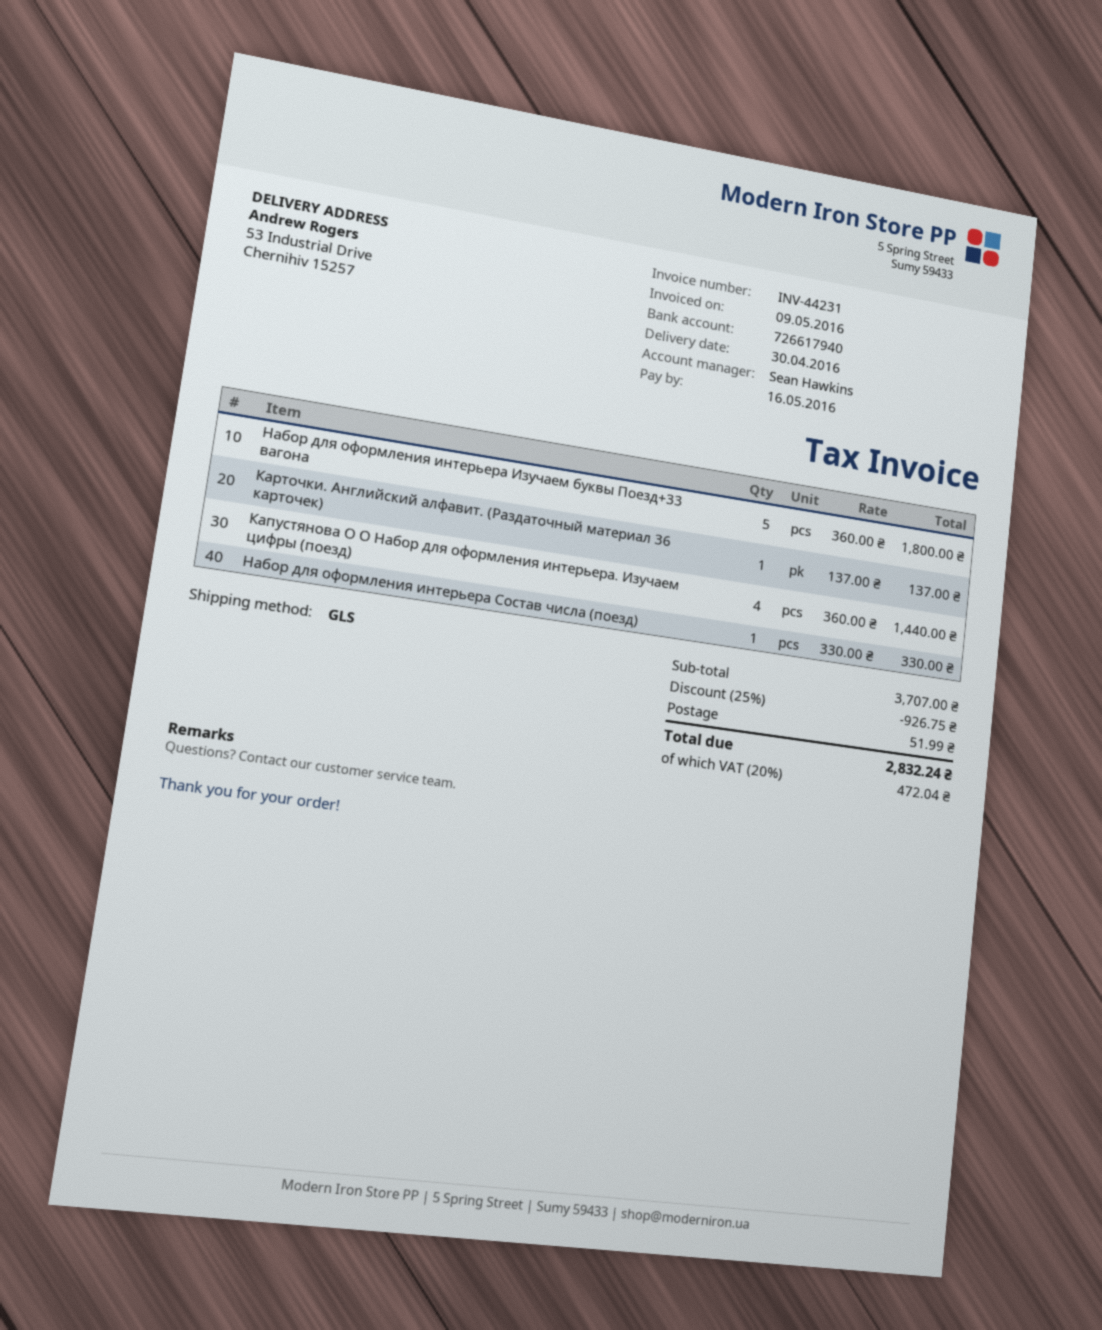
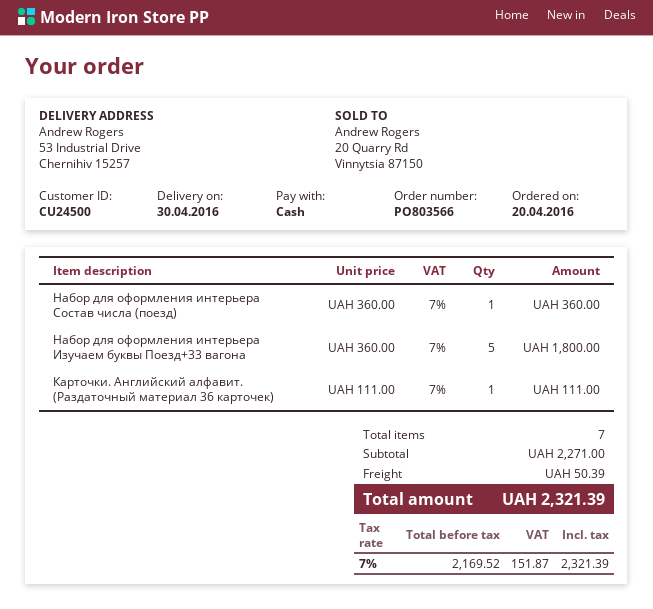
Карточки. Английский алфавит. (Раздаточный материал 36 карточек): 1 x 137.00 = 137.00 -> 1 x 111.00 = 111.00
Капустянова О О Набор для оформления интерьера. Изучаем цифры (поезд): 4 x 360.00 = 1440.00 -> none
Набор для оформления интерьера Состав числа (поезд): 1 x 330.00 = 330.00 -> 1 x 360.00 = 360.00
subtotal: 3707.00 -> 2271.00
discount: 25% = 926.75 -> none
shipping: 51.99 -> 50.39
tax: 20% = 472.04 -> 7% = 151.87
total: 2832.24 -> 2321.39

